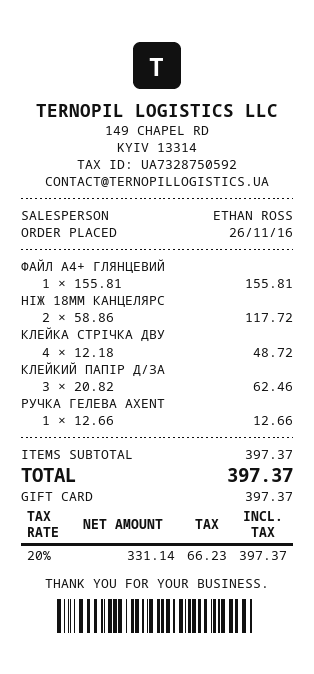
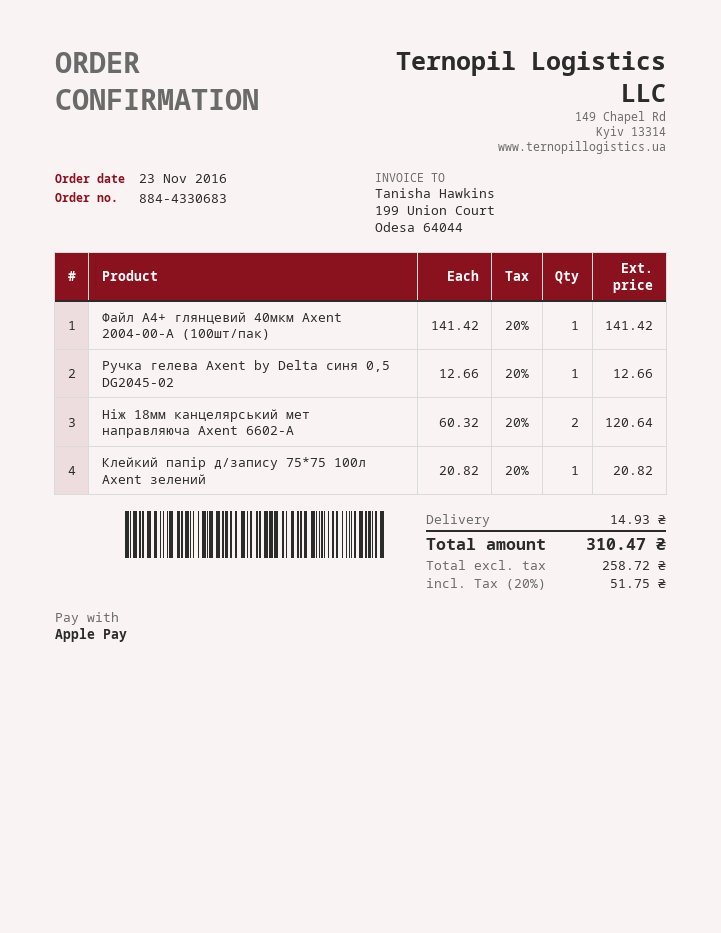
order date: 2016-11-26 -> 2016-11-23
payment method: gift card -> Apple Pay
ФАЙЛ А4+ ГЛЯНЦЕВИЙ: 1 x 155.81 = 155.81 -> 1 x 141.42 = 141.42
НІЖ 18ММ КАНЦЕЛЯРС: 2 x 58.86 = 117.72 -> 2 x 60.32 = 120.64
КЛЕЙКА СТРІЧКА ДВУ: 4 x 12.18 = 48.72 -> none
КЛЕЙКИЙ ПАПІР Д/ЗА: 3 x 20.82 = 62.46 -> 1 x 20.82 = 20.82
shipping: none -> 14.93
net: 331.14 -> 258.72
tax: 20% = 66.23 -> 20% = 51.75
total: 397.37 -> 310.47

